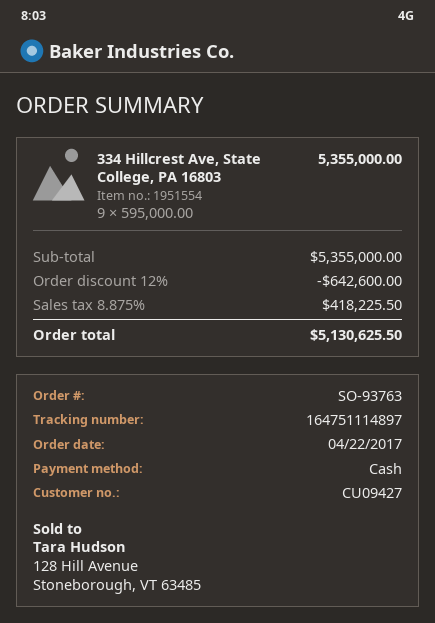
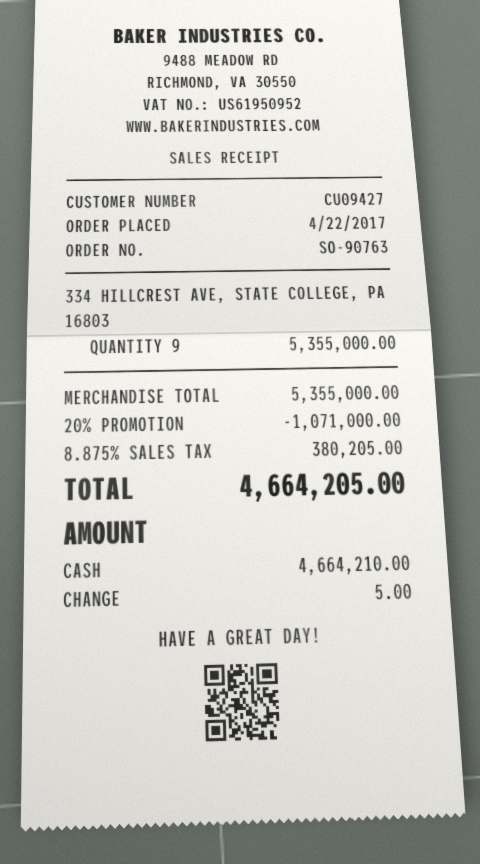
order number: SO-93763 -> SO-90763
discount: 12% = 642600.00 -> 20% = 1071000.00
tax: 8.875% = 418225.50 -> 8.875% = 380205.00
total: 5130625.50 -> 4664205.00

